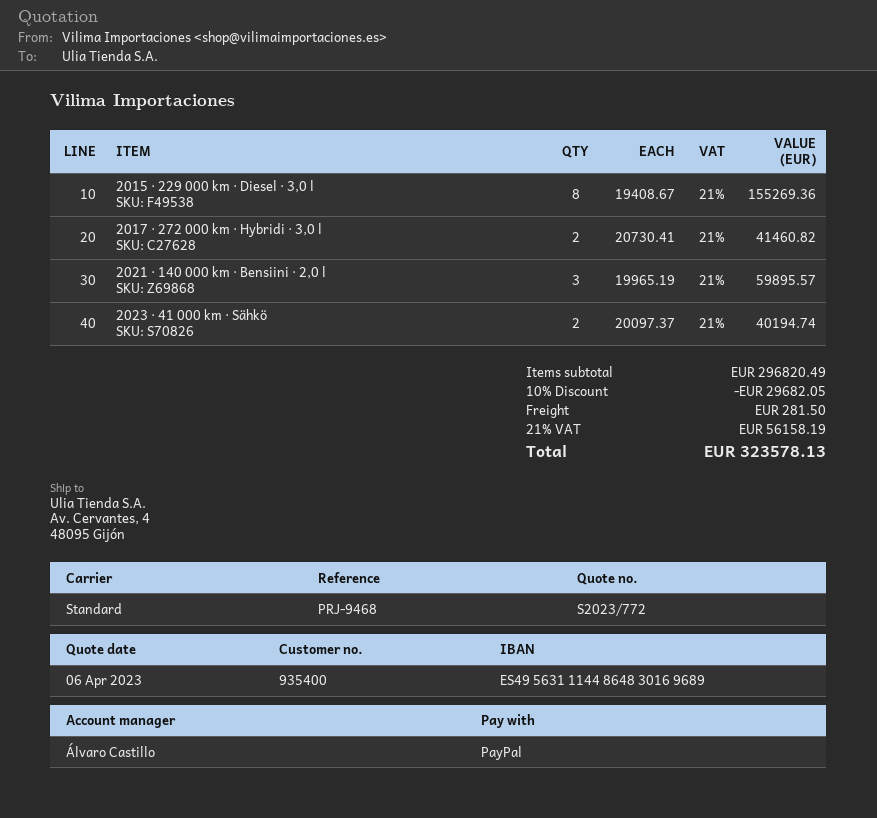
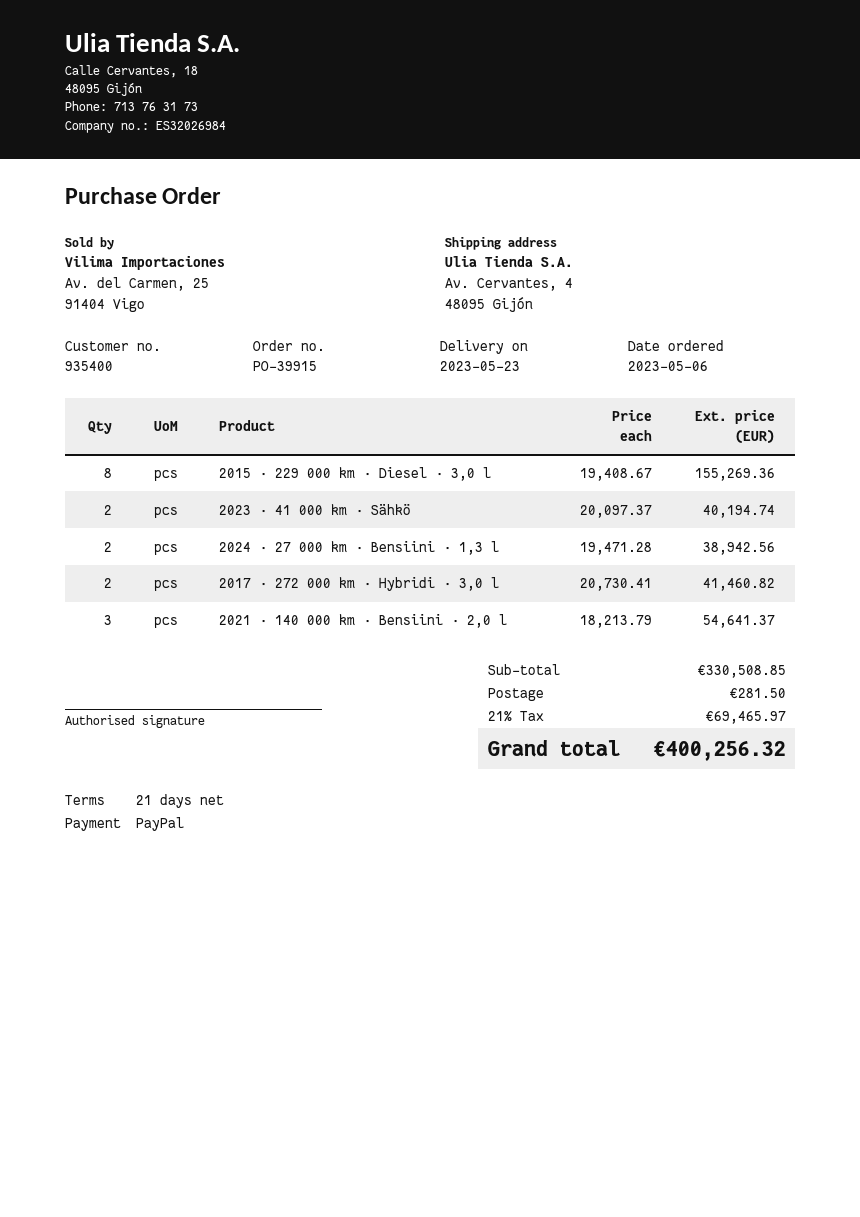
2021 · 140 000 km · Bensiini · 2,0 l: 3 x 19965.19 = 59895.57 -> 3 x 18213.79 = 54641.37
2024 · 27 000 km · Bensiini · 1,3 l: none -> 2 x 19471.28 = 38942.56
subtotal: 296820.49 -> 330508.85
discount: 10% = 29682.05 -> none
tax: 21% = 56158.19 -> 21% = 69465.97
total: 323578.13 -> 400256.32

